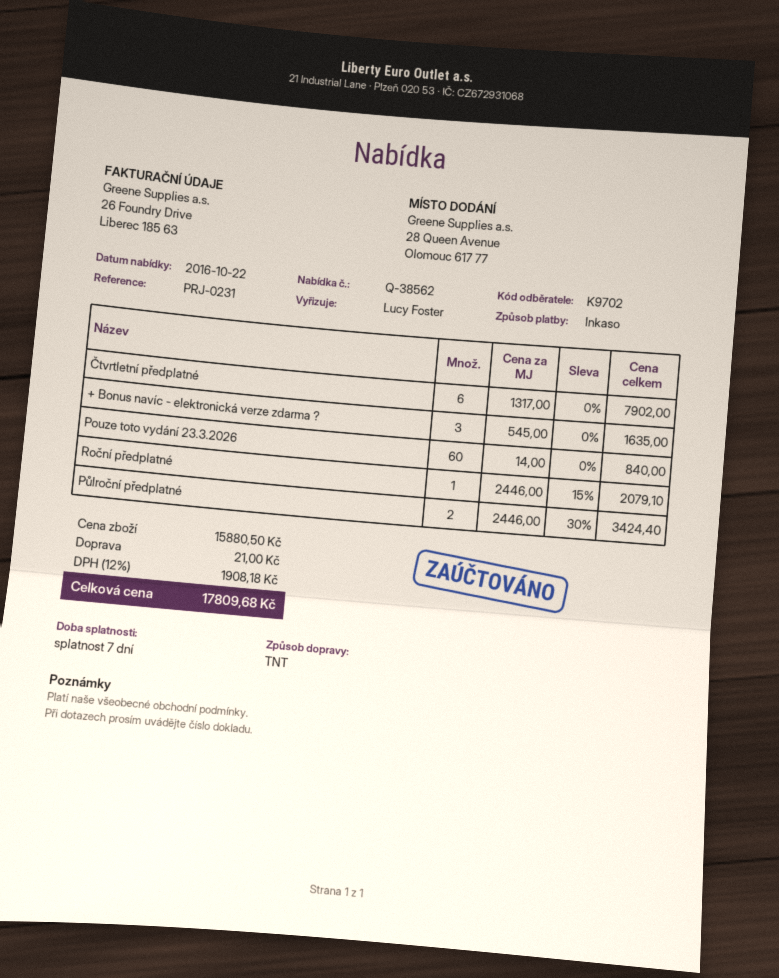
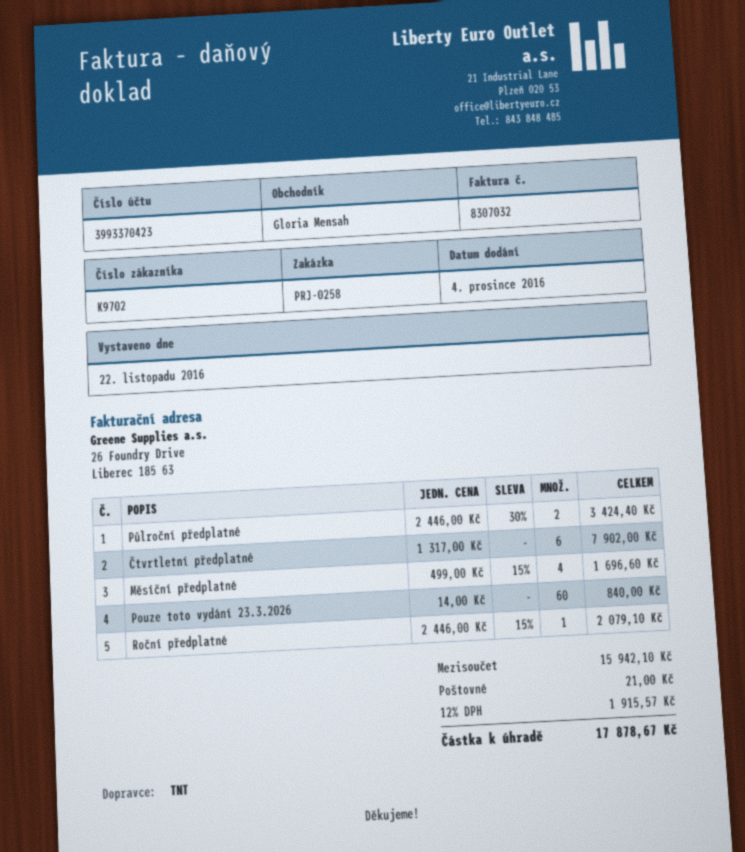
reference: PRJ-0231 -> PRJ-0258
sales rep: Lucy Foster -> Gloria Mensah
+ Bonus navíc - elektronická verze zdarma ?: 3 x 545.00 = 1635.00 -> none
Měsíční předplatné: none -> 4 x 499.00 - 15% = 1696.60
subtotal: 15880.50 -> 15942.10
tax: 12% = 1908.18 -> 12% = 1915.57
total: 17809.68 -> 17878.67

